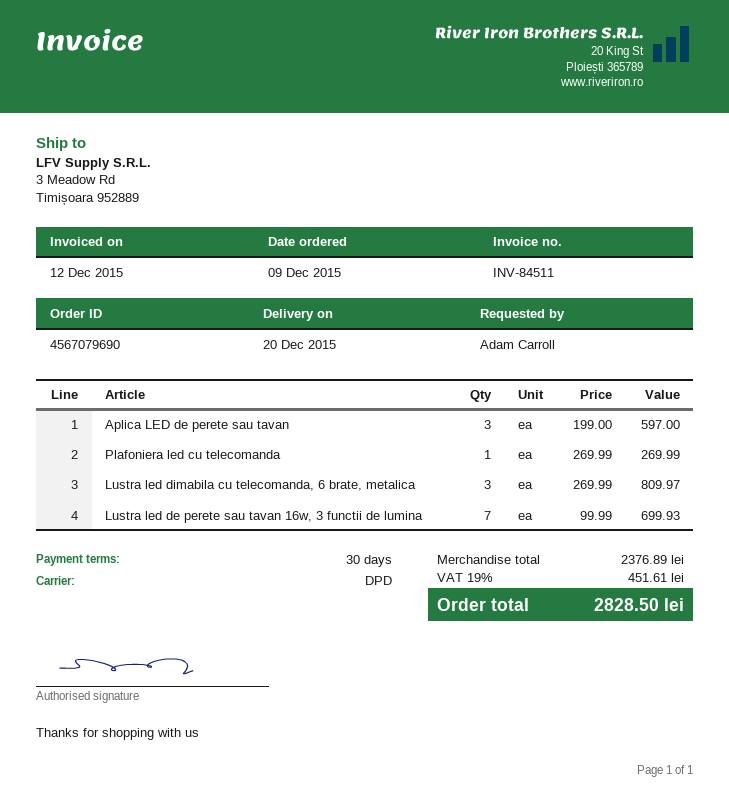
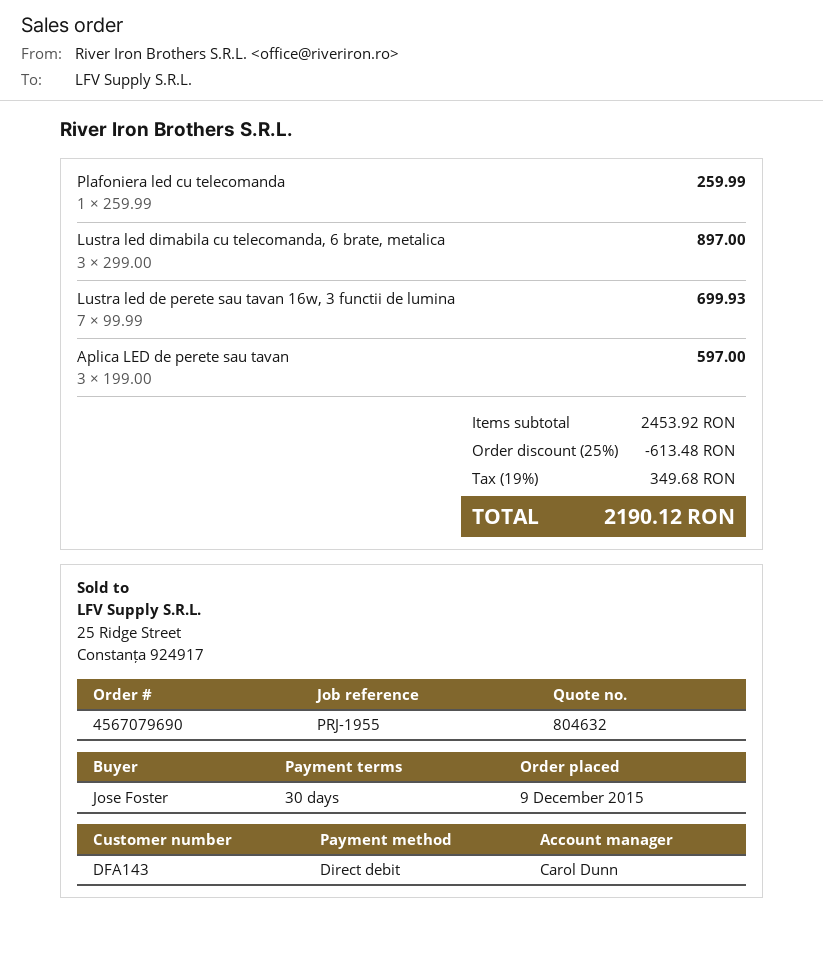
ordered by: Adam Carroll -> Jose Foster
Plafoniera led cu telecomanda: 1 x 269.99 = 269.99 -> 1 x 259.99 = 259.99
Lustra led dimabila cu telecomanda, 6 brate, metalica: 3 x 269.99 = 809.97 -> 3 x 299.00 = 897.00
subtotal: 2376.89 -> 2453.92
discount: none -> 25% = 613.48
tax: 19% = 451.61 -> 19% = 349.68
total: 2828.50 -> 2190.12

